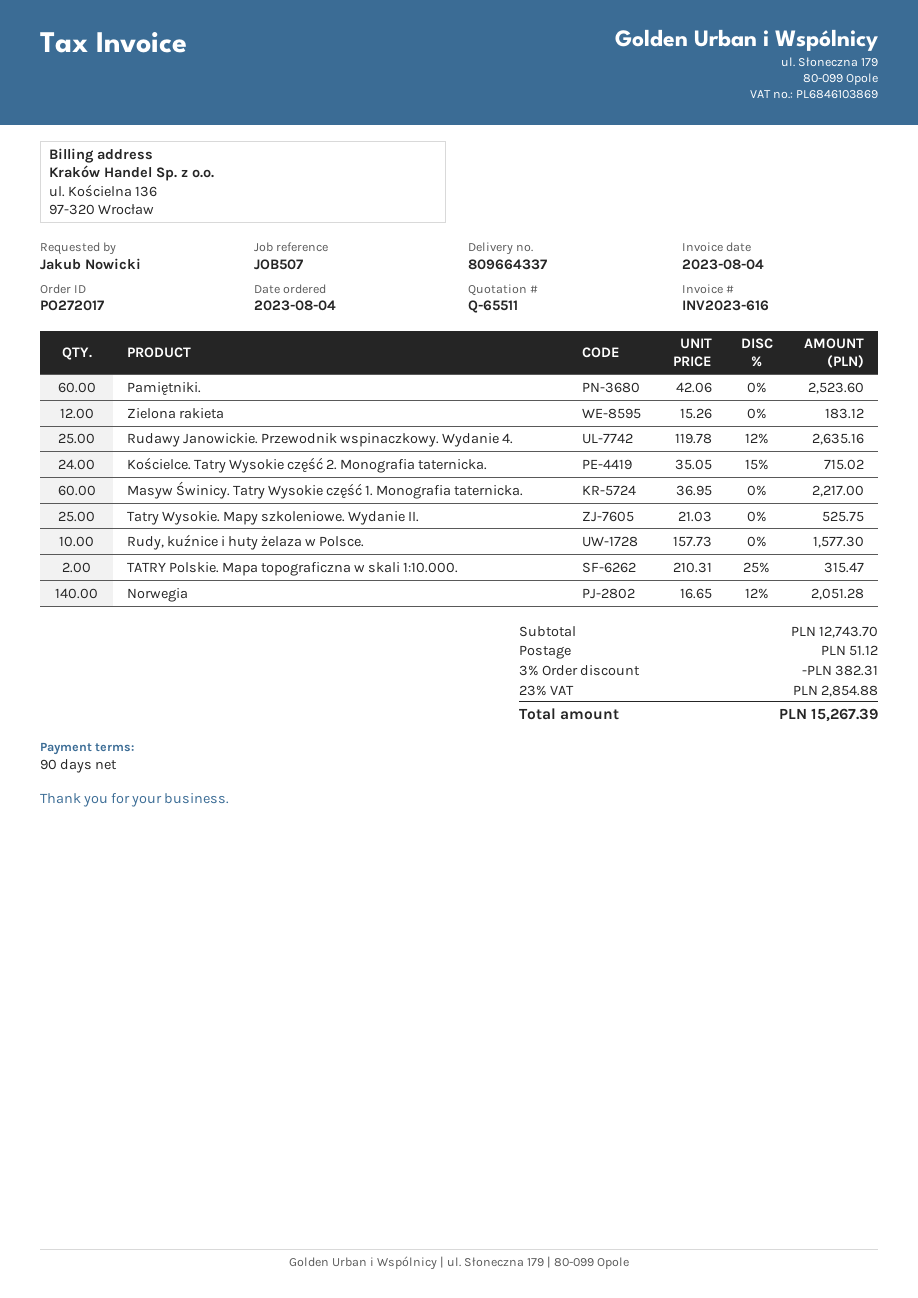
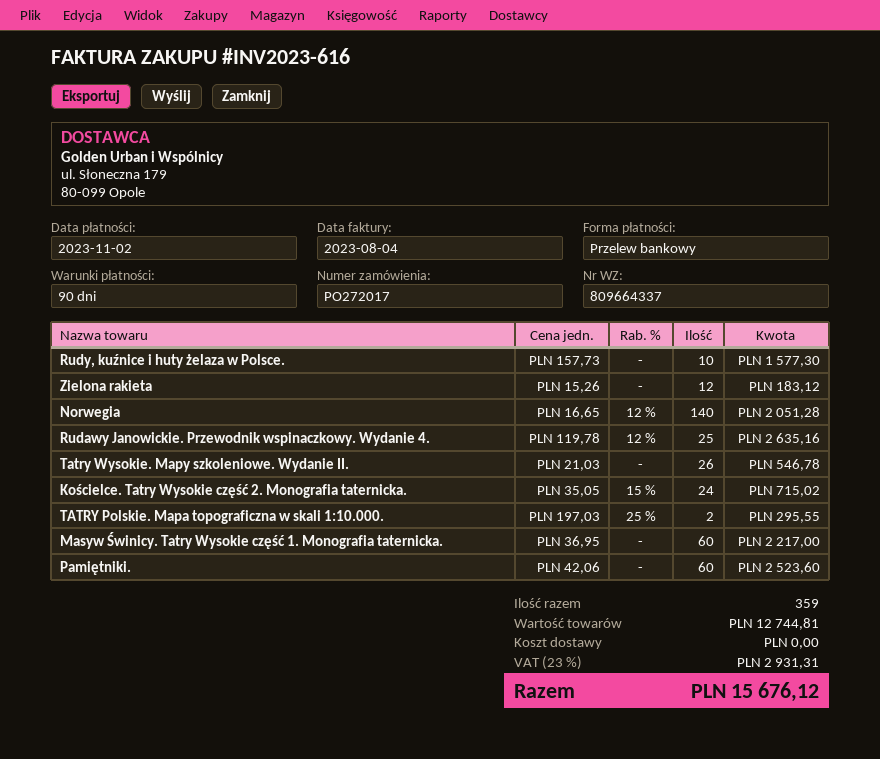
Tatry Wysokie. Mapy szkoleniowe. Wydanie II.: 25 x 21.03 = 525.75 -> 26 x 21.03 = 546.78
TATRY Polskie. Mapa topograficzna w skali 1:10.000.: 2 x 210.31 - 25% = 315.47 -> 2 x 197.03 - 25% = 295.55
subtotal: 12743.70 -> 12744.81
discount: 3% = 382.31 -> none
shipping: 51.12 -> 0.00
tax: 23% = 2854.88 -> 23% = 2931.31
total: 15267.39 -> 15676.12

